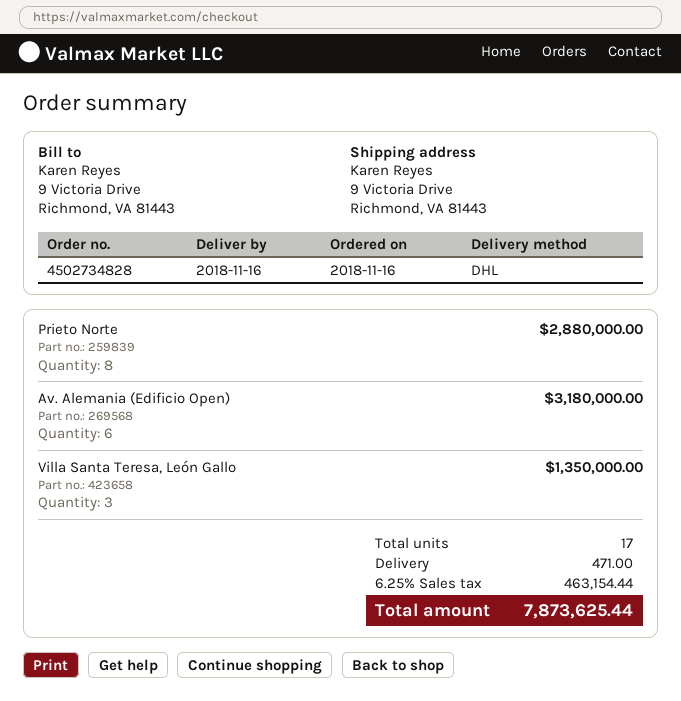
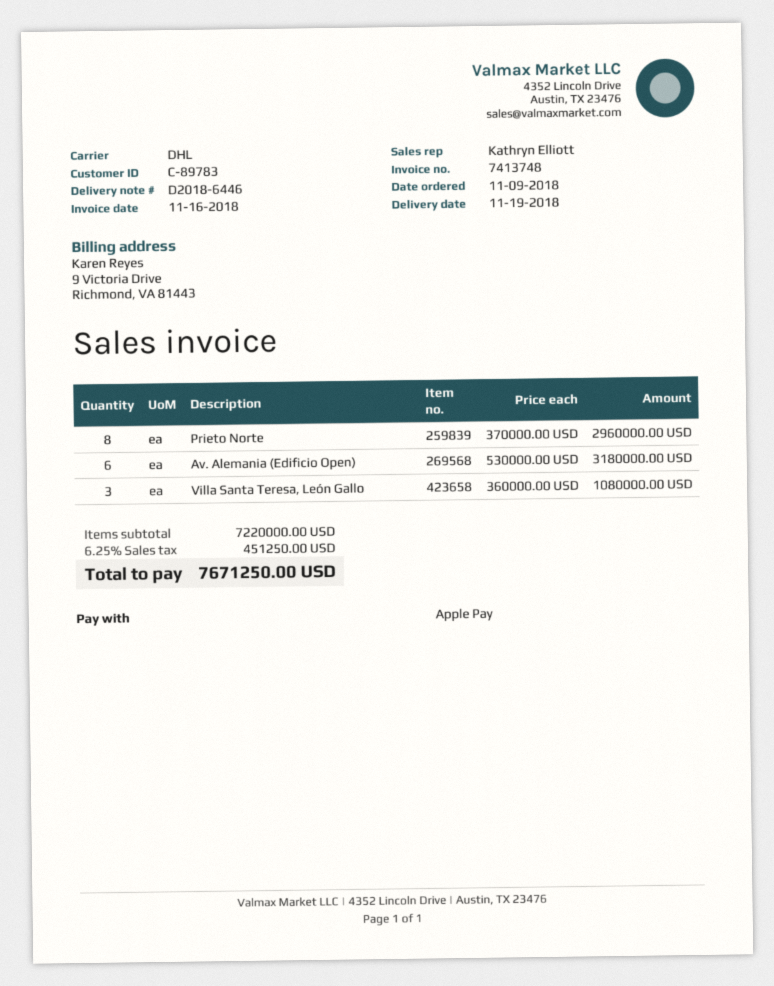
order date: 2018-11-16 -> 2018-11-09
delivery date: 2018-11-16 -> 2018-11-19
Prieto Norte: 8 for 2880000.00 -> 8 for 2960000.00
Villa Santa Teresa, León Gallo: 3 for 1350000.00 -> 3 for 1080000.00
shipping: 471.00 -> none
tax: 6.25% = 463154.44 -> 6.25% = 451250.00
total: 7873625.44 -> 7671250.00

